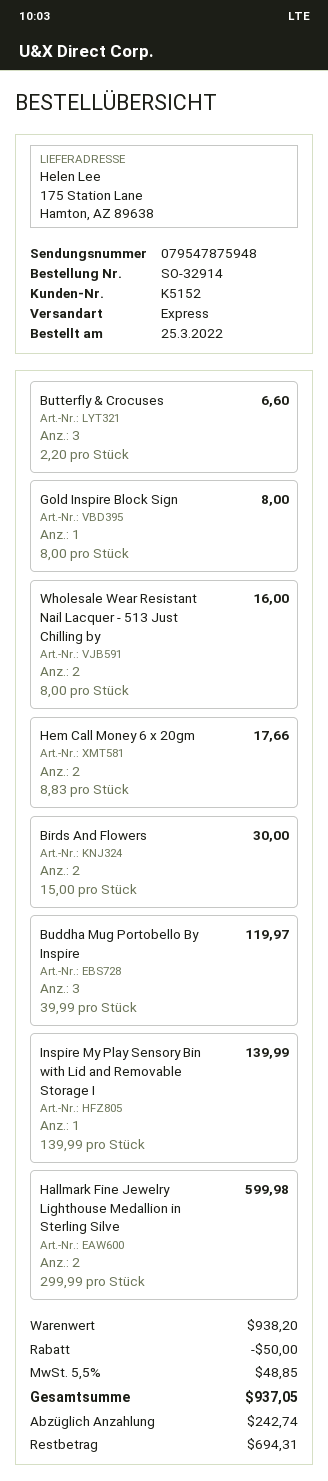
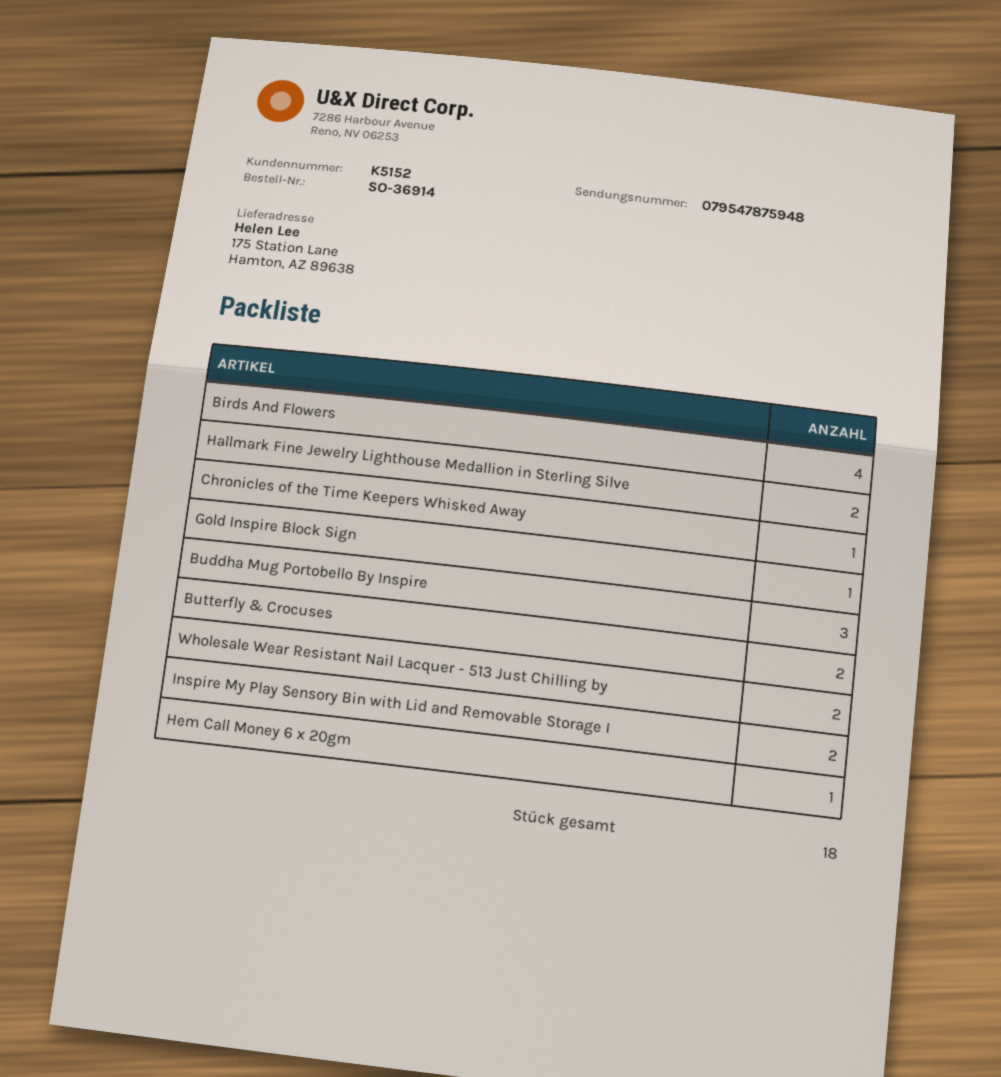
order number: SO-32914 -> SO-36914
Butterfly & Crocuses: 3 -> 2
Hem Call Money 6 x 20gm: 2 -> 1
Birds And Flowers: 2 -> 4
Inspire My Play Sensory Bin with Lid and Removable Storage I: 1 -> 2
Chronicles of the Time Keepers Whisked Away: none -> 1

